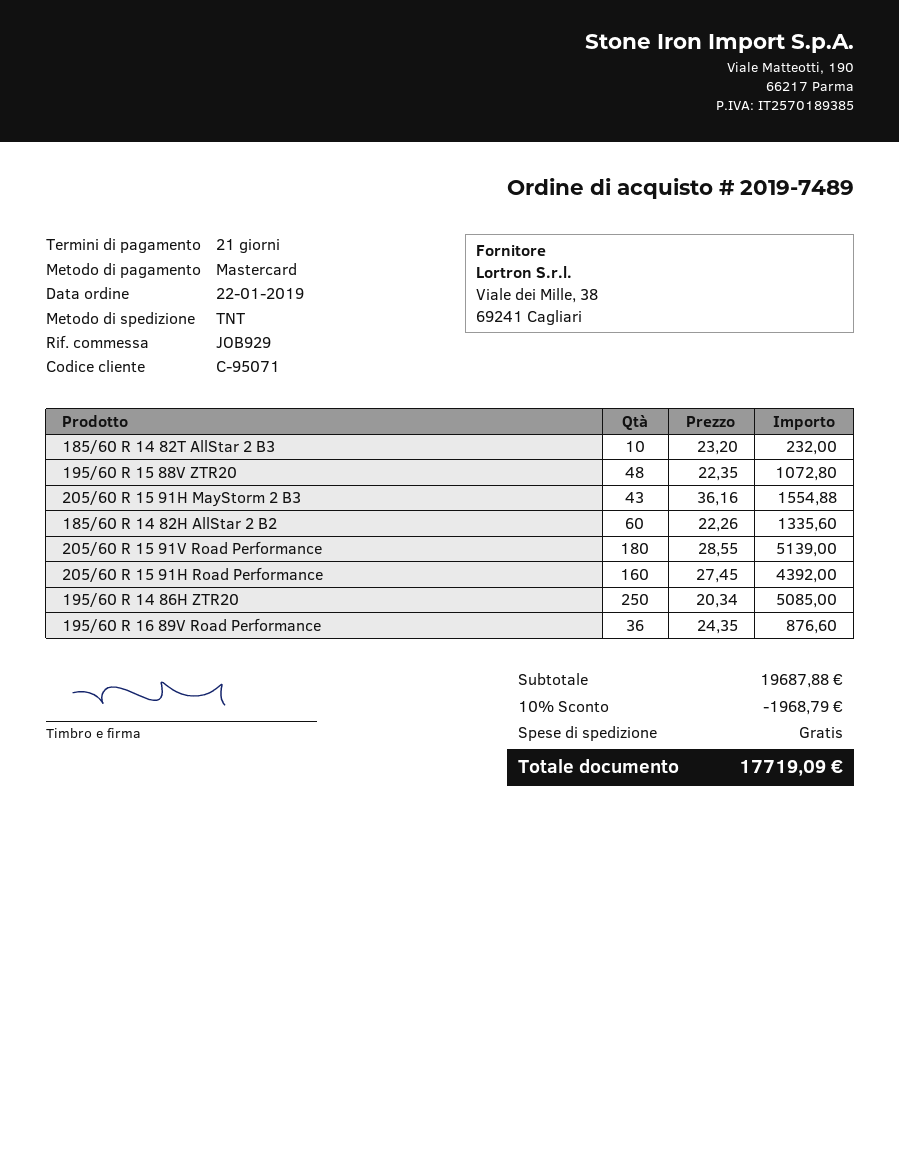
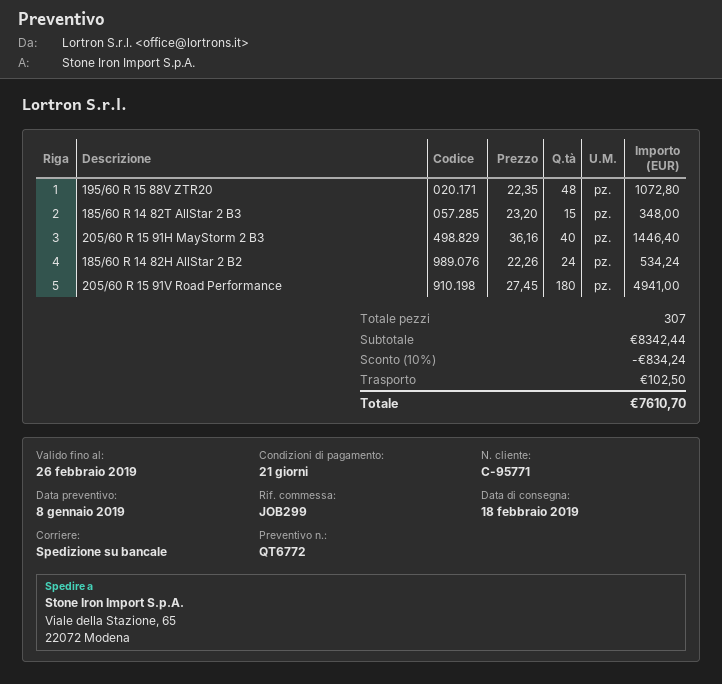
customer number: C-95071 -> C-95771
reference: JOB929 -> JOB299
shipping method: TNT -> pallet freight
185/60 R 14 82T AllStar 2 B3: 10 x 23.20 = 232.00 -> 15 x 23.20 = 348.00
205/60 R 15 91H MayStorm 2 B3: 43 x 36.16 = 1554.88 -> 40 x 36.16 = 1446.40
185/60 R 14 82H AllStar 2 B2: 60 x 22.26 = 1335.60 -> 24 x 22.26 = 534.24
205/60 R 15 91V Road Performance: 180 x 28.55 = 5139.00 -> 180 x 27.45 = 4941.00
205/60 R 15 91H Road Performance: 160 x 27.45 = 4392.00 -> none
195/60 R 14 86H ZTR20: 250 x 20.34 = 5085.00 -> none
195/60 R 16 89V Road Performance: 36 x 24.35 = 876.60 -> none
subtotal: 19687.88 -> 8342.44
discount: 10% = 1968.79 -> 10% = 834.24
shipping: 0.00 -> 102.50
total: 17719.09 -> 7610.70

